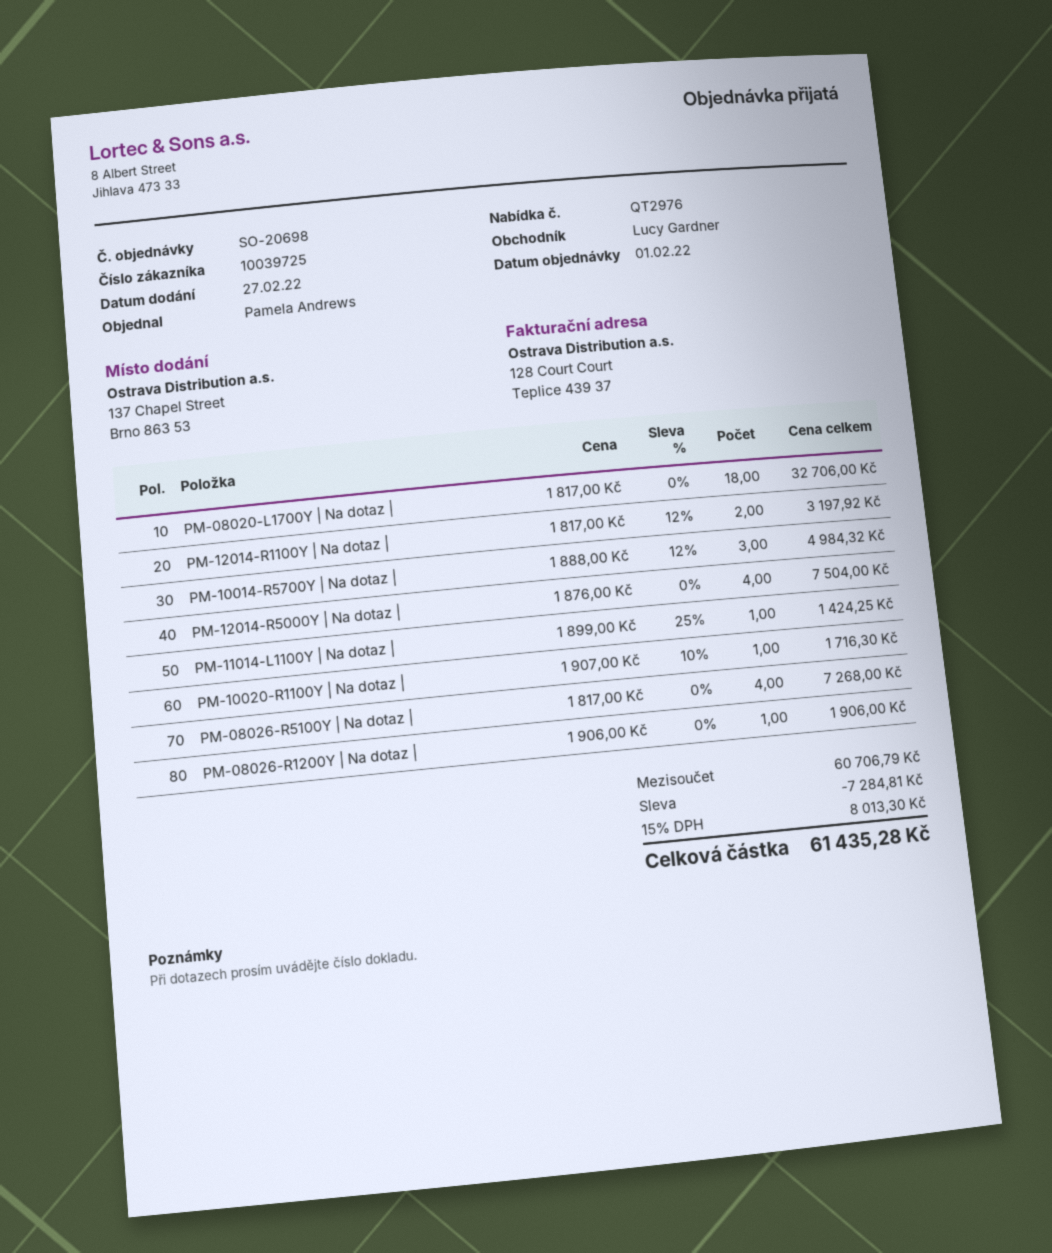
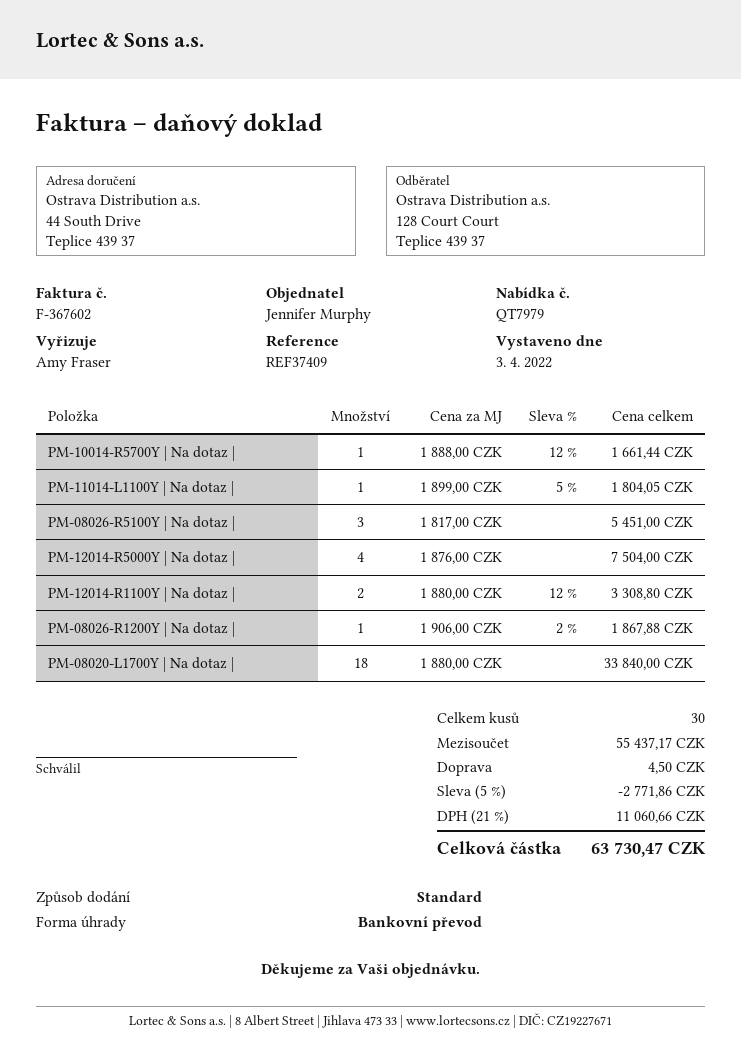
quote number: QT2976 -> QT7979
ordered by: Pamela Andrews -> Jennifer Murphy
sales rep: Lucy Gardner -> Amy Fraser
ship to: 137 Chapel Street, Brno 863 53 -> 44 South Drive, Teplice 439 37
PM-08020-L1700Y | Na dotaz |: 18 x 1817.00 = 32706.00 -> 18 x 1880.00 = 33840.00
PM-12014-R1100Y | Na dotaz |: 2 x 1817.00 - 12% = 3197.92 -> 2 x 1880.00 - 12% = 3308.80
PM-10014-R5700Y | Na dotaz |: 3 x 1888.00 - 12% = 4984.32 -> 1 x 1888.00 - 12% = 1661.44
PM-11014-L1100Y | Na dotaz |: 1 x 1899.00 - 25% = 1424.25 -> 1 x 1899.00 - 5% = 1804.05
PM-10020-R1100Y | Na dotaz |: 1 x 1907.00 - 10% = 1716.30 -> none
PM-08026-R5100Y | Na dotaz |: 4 x 1817.00 = 7268.00 -> 3 x 1817.00 = 5451.00
PM-08026-R1200Y | Na dotaz |: 1 x 1906.00 = 1906.00 -> 1 x 1906.00 - 2% = 1867.88
subtotal: 60706.79 -> 55437.17
discount: 7284.81 -> 2771.86
shipping: none -> 4.50
tax: 15% = 8013.30 -> 21% = 11060.66
total: 61435.28 -> 63730.47

